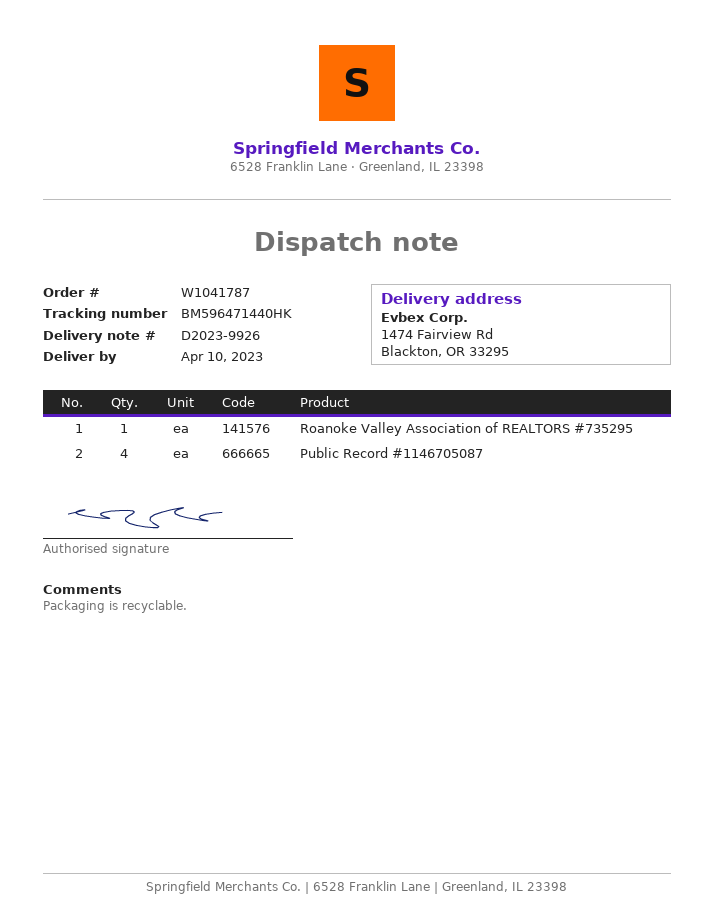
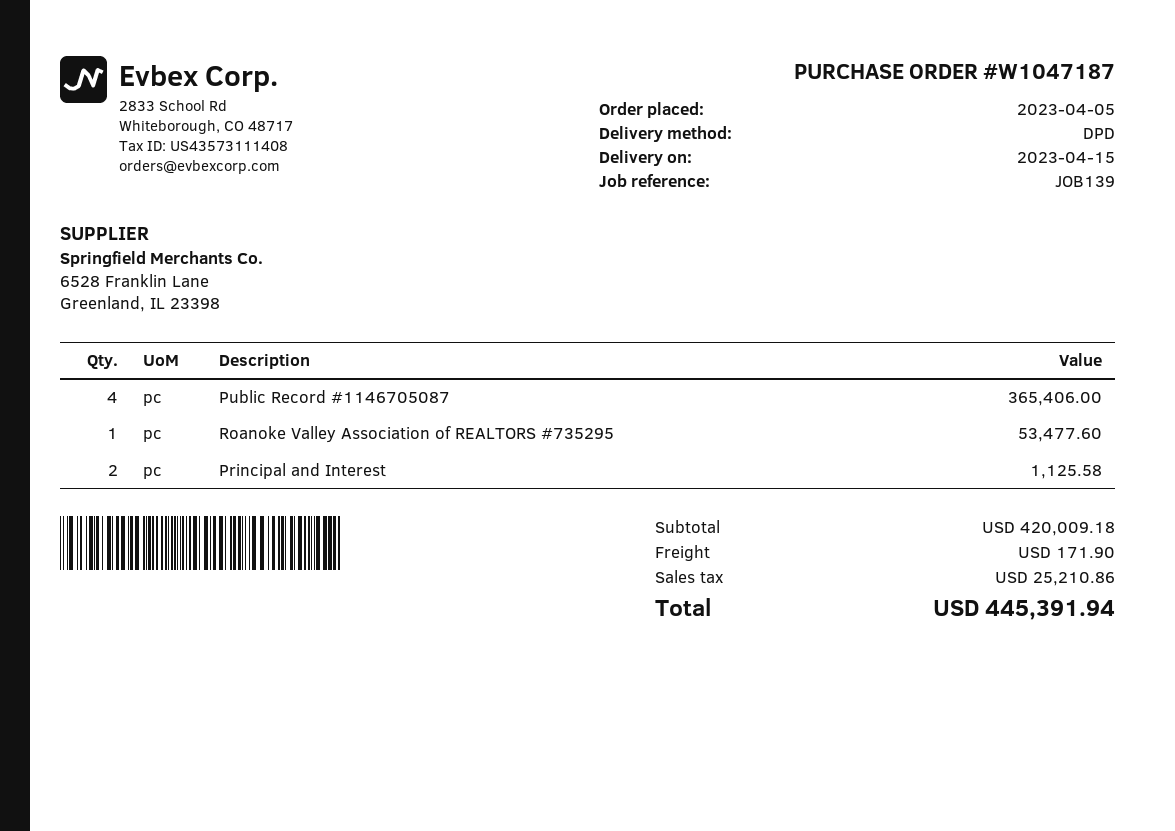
order number: W1041787 -> W1047187
delivery date: 2023-04-10 -> 2023-04-15
Principal and Interest: none -> 2

